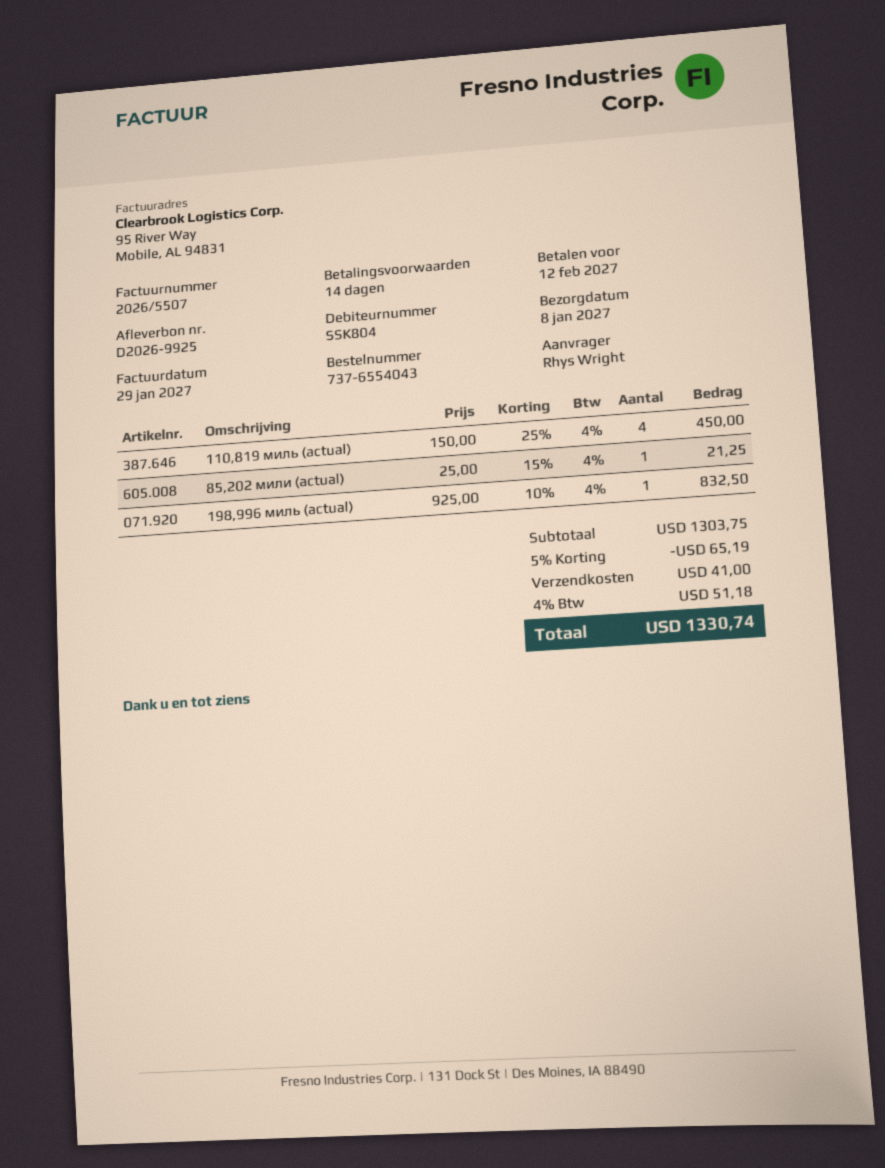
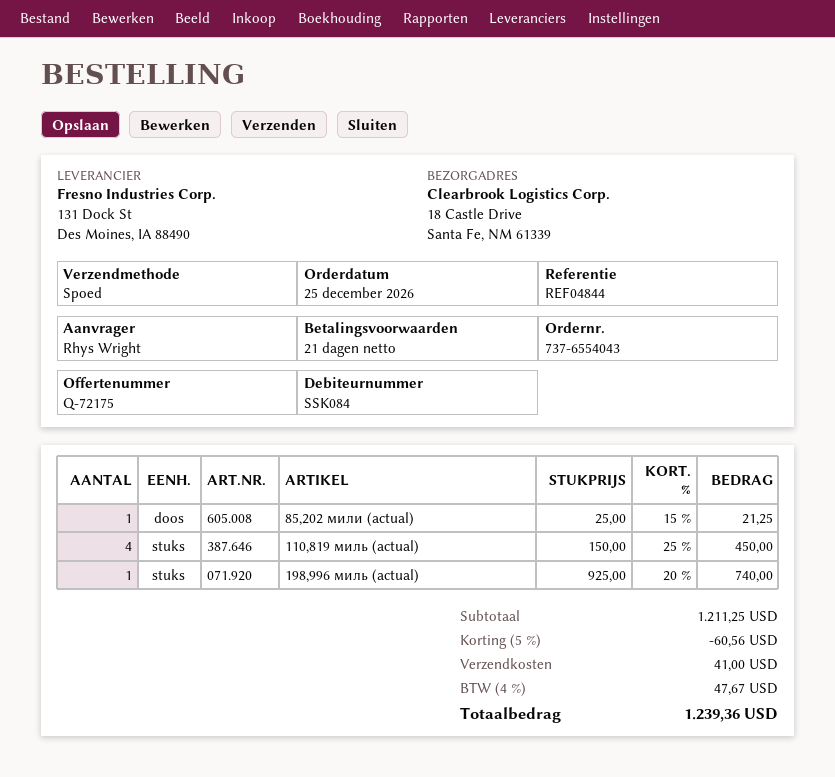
payment terms: 14 days -> 21 days
customer number: SSK804 -> SSK084
198,996 миль (actual): 1 x 925.00 - 10% = 832.50 -> 1 x 925.00 - 20% = 740.00
subtotal: 1303.75 -> 1211.25
discount: 5% = 65.19 -> 5% = 60.56
tax: 4% = 51.18 -> 4% = 47.67
total: 1330.74 -> 1239.36

